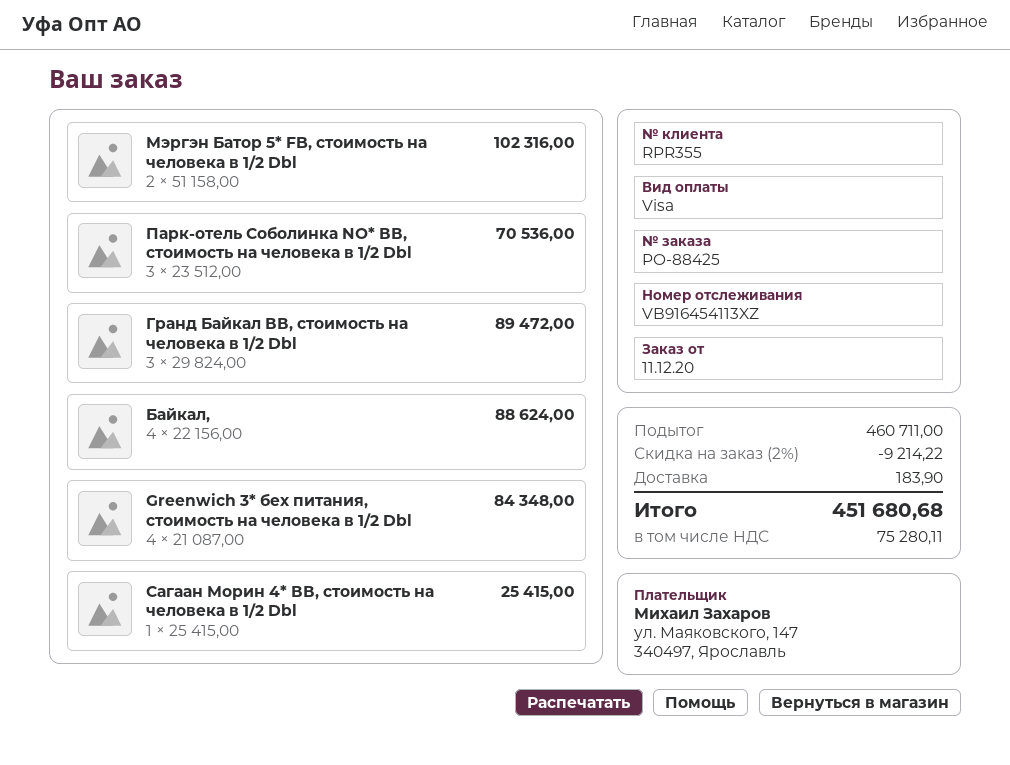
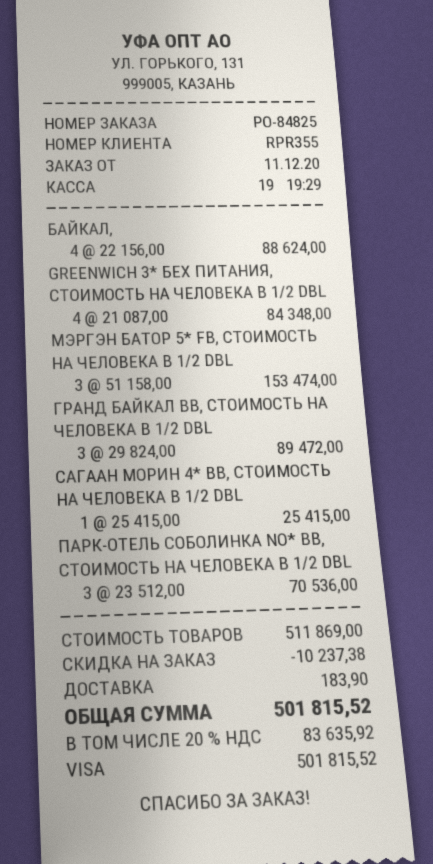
order number: PO-88425 -> PO-84825
Мэргэн Батор 5* FB, стоимость на человека в 1/2 Dbl: 2 x 51158.00 = 102316.00 -> 3 x 51158.00 = 153474.00
subtotal: 460711.00 -> 511869.00
discount: 9214.22 -> 10237.38
tax: 75280.11 -> 83635.92
total: 451680.68 -> 501815.52

